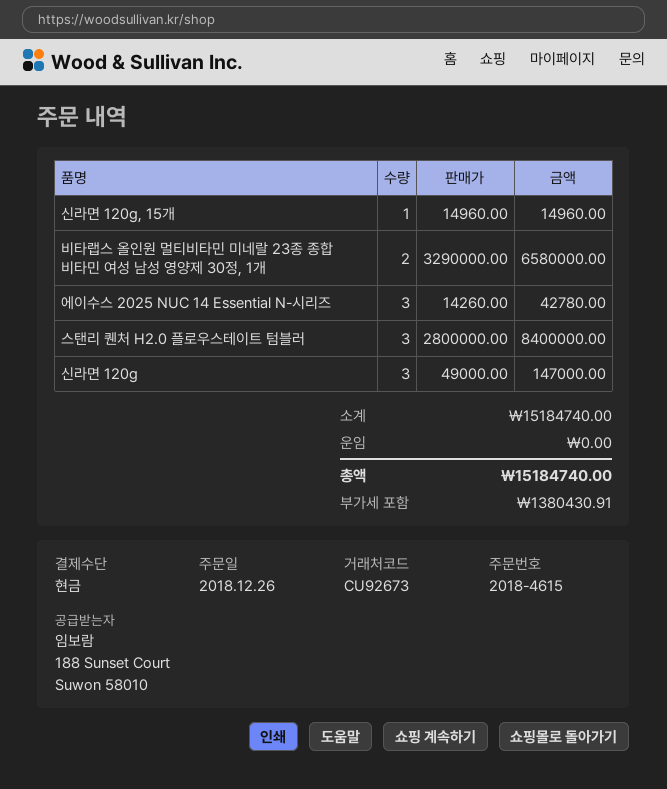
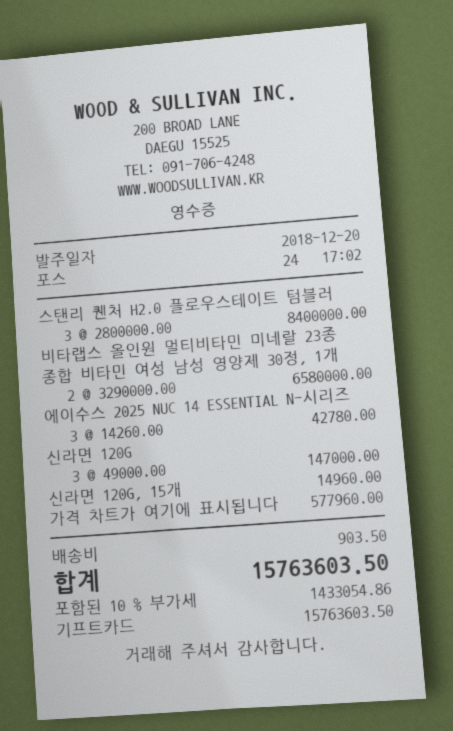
order date: 2018-12-26 -> 2018-12-20
payment method: cash -> gift card
가격 차트가 여기에 표시됩니다: none -> 1 x 577960.00 = 577960.00
shipping: 0.00 -> 903.50
tax: 1380430.91 -> 1433054.86
total: 15184740.00 -> 15763603.50

